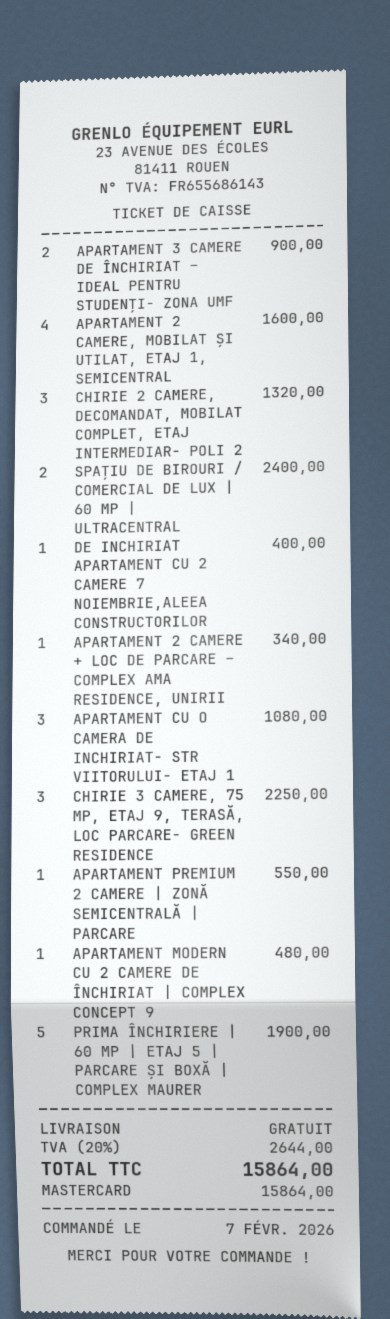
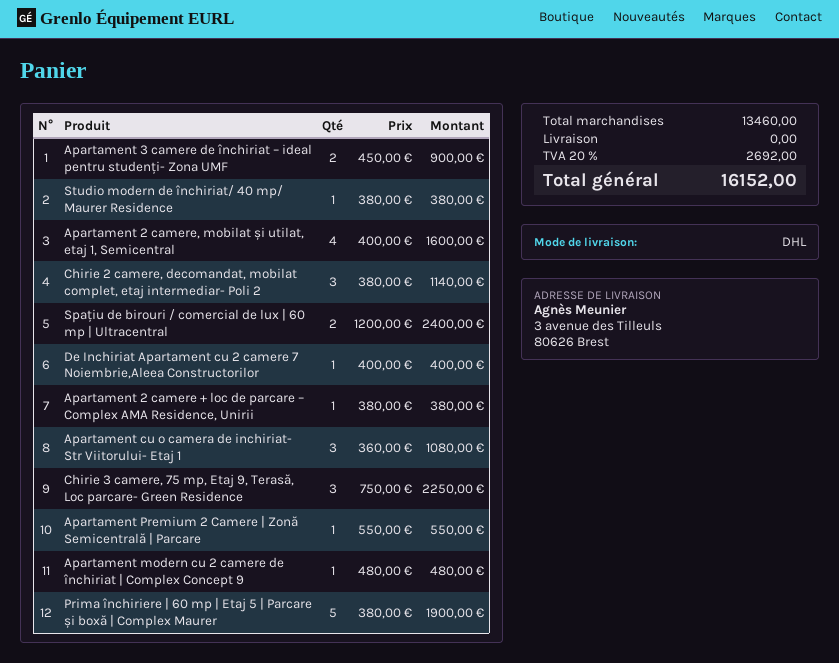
CHIRIE 2 CAMERE, DECOMANDAT, MOBILAT COMPLET, ETAJ INTERMEDIAR- POLI 2: 3 for 1320.00 -> 3 for 1140.00
APARTAMENT 2 CAMERE + LOC DE PARCARE – COMPLEX AMA RESIDENCE, UNIRII: 1 for 340.00 -> 1 for 380.00
Studio modern de închiriat/ 40 mp/ Maurer Residence: none -> 1 for 380.00
tax: 20% = 2644.00 -> 20% = 2692.00
total: 15864.00 -> 16152.00

